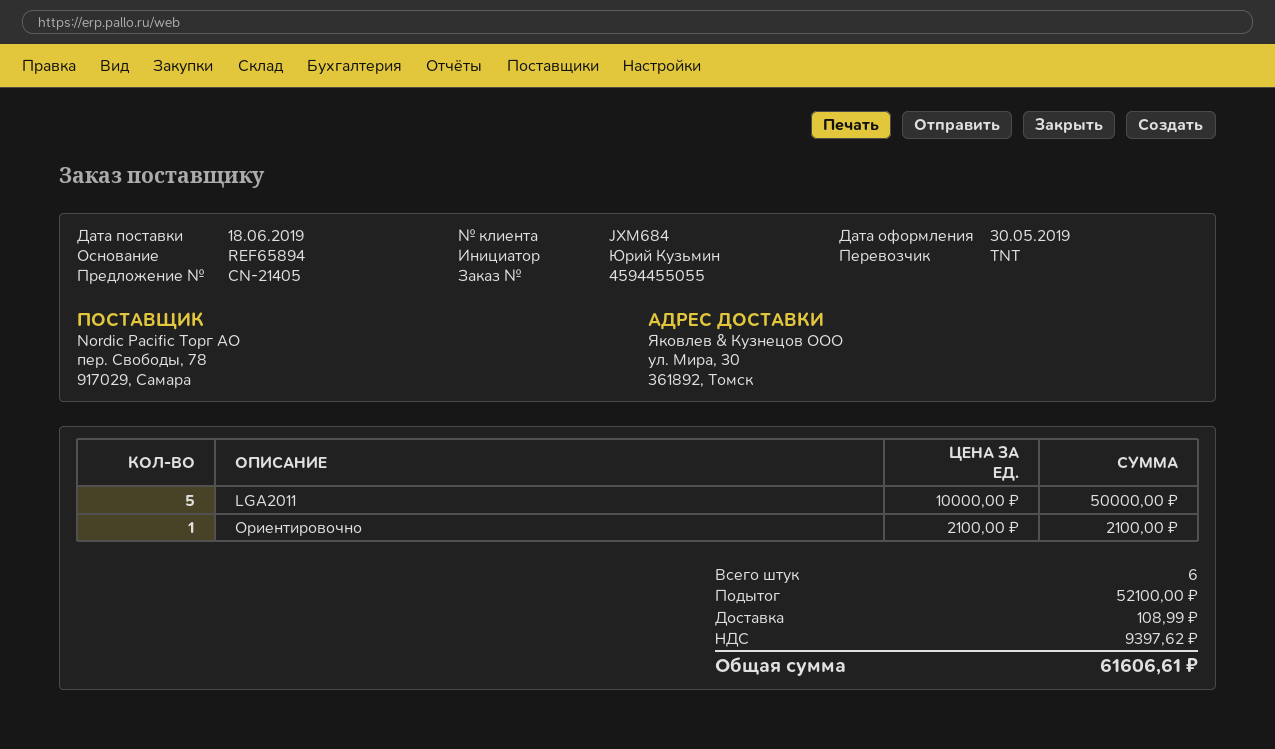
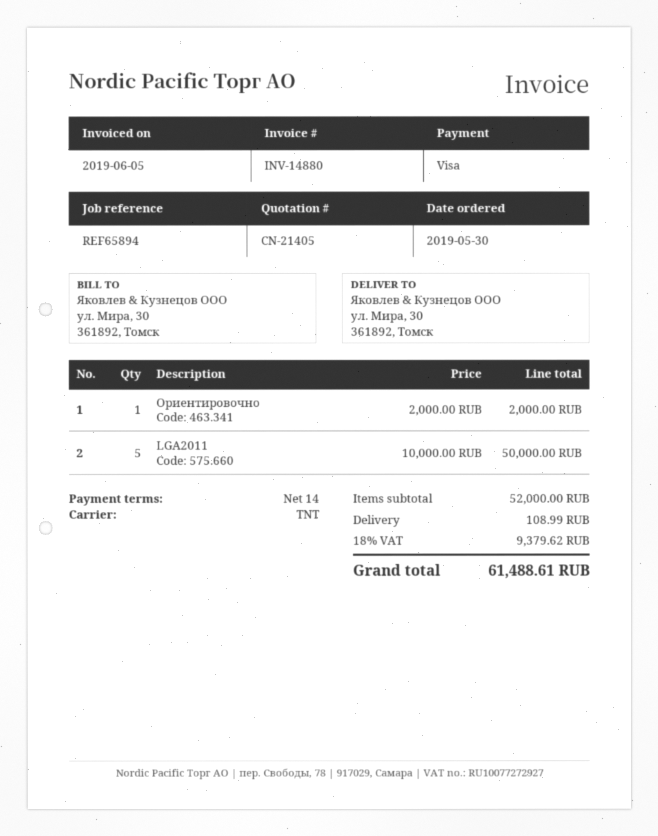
Ориентировочно: 1 x 2100.00 = 2100.00 -> 1 x 2000.00 = 2000.00
subtotal: 52100.00 -> 52000.00
tax: 9397.62 -> 9379.62
total: 61606.61 -> 61488.61

